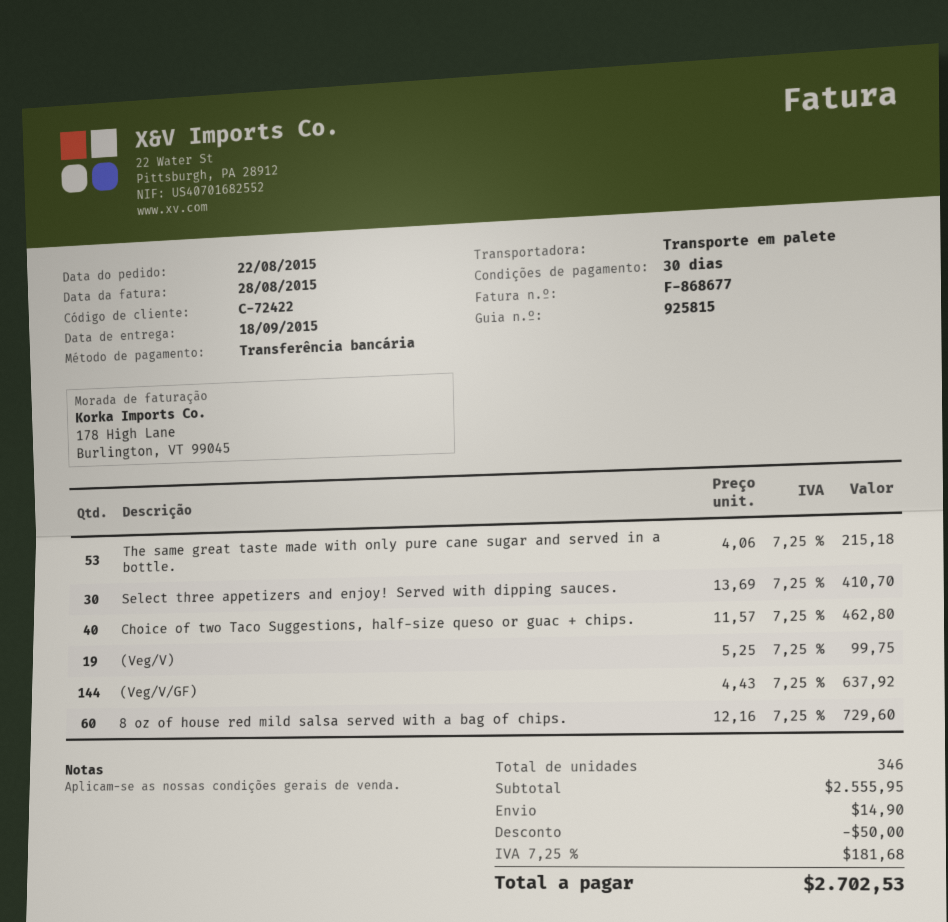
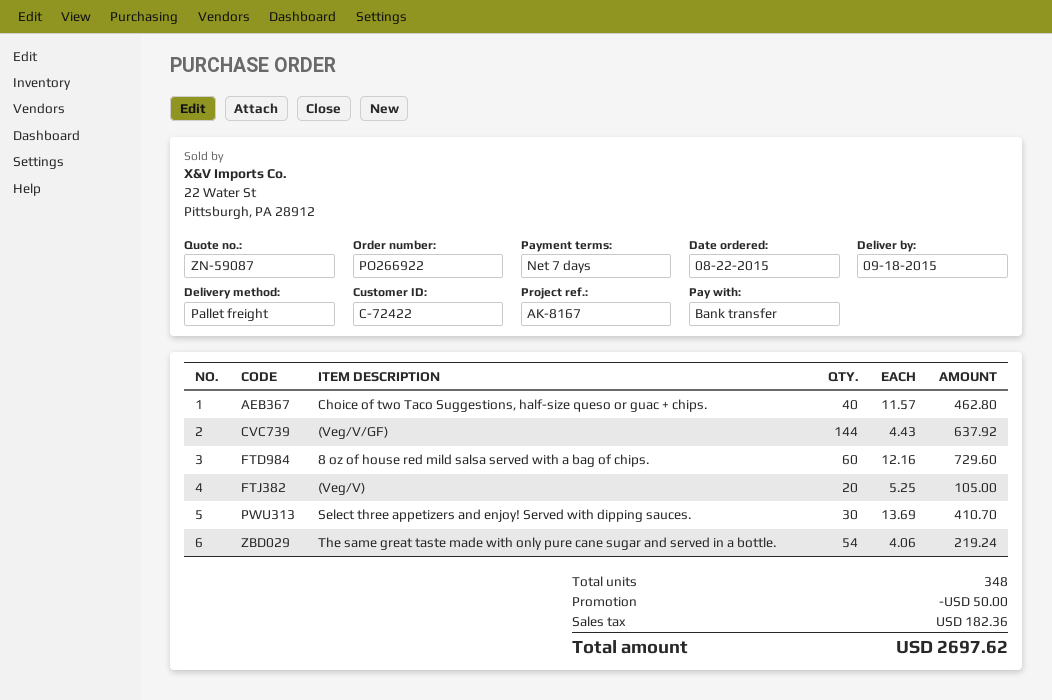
payment terms: 30 days -> 7 days
The same great taste made with only pure cane sugar and served in a bottle.: 53 x 4.06 = 215.18 -> 54 x 4.06 = 219.24
(Veg/V): 19 x 5.25 = 99.75 -> 20 x 5.25 = 105.00
total quantity: 346 -> 348
shipping: 14.90 -> none
tax: 181.68 -> 182.36
total: 2702.53 -> 2697.62

